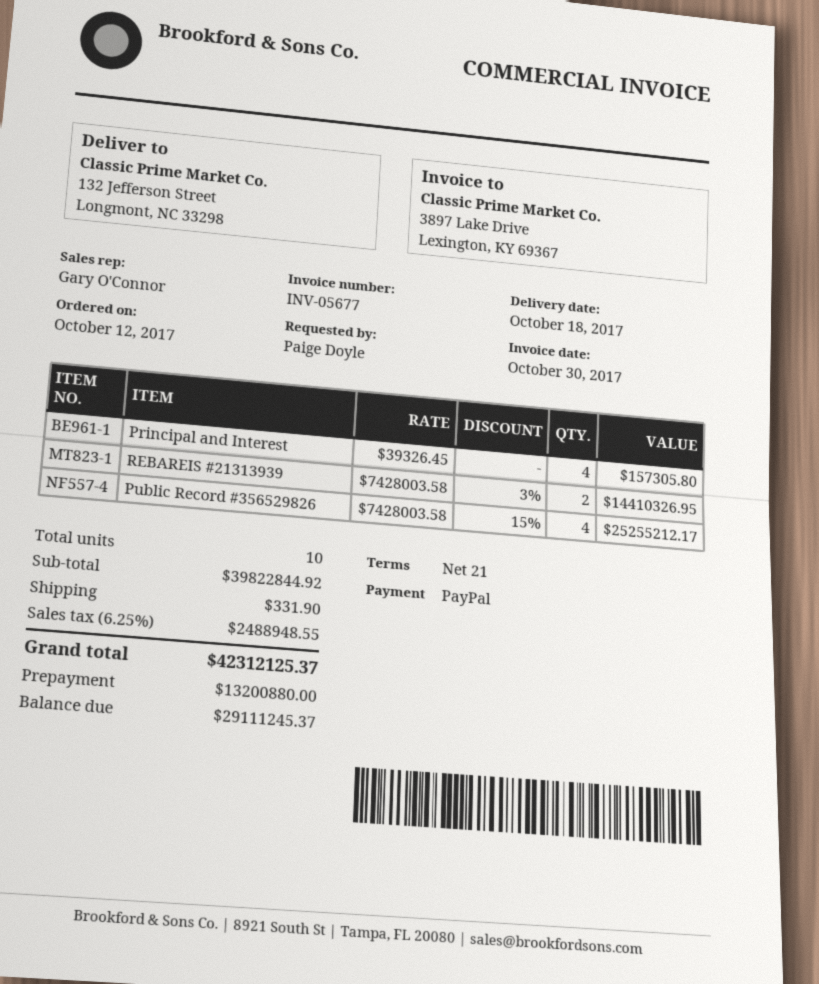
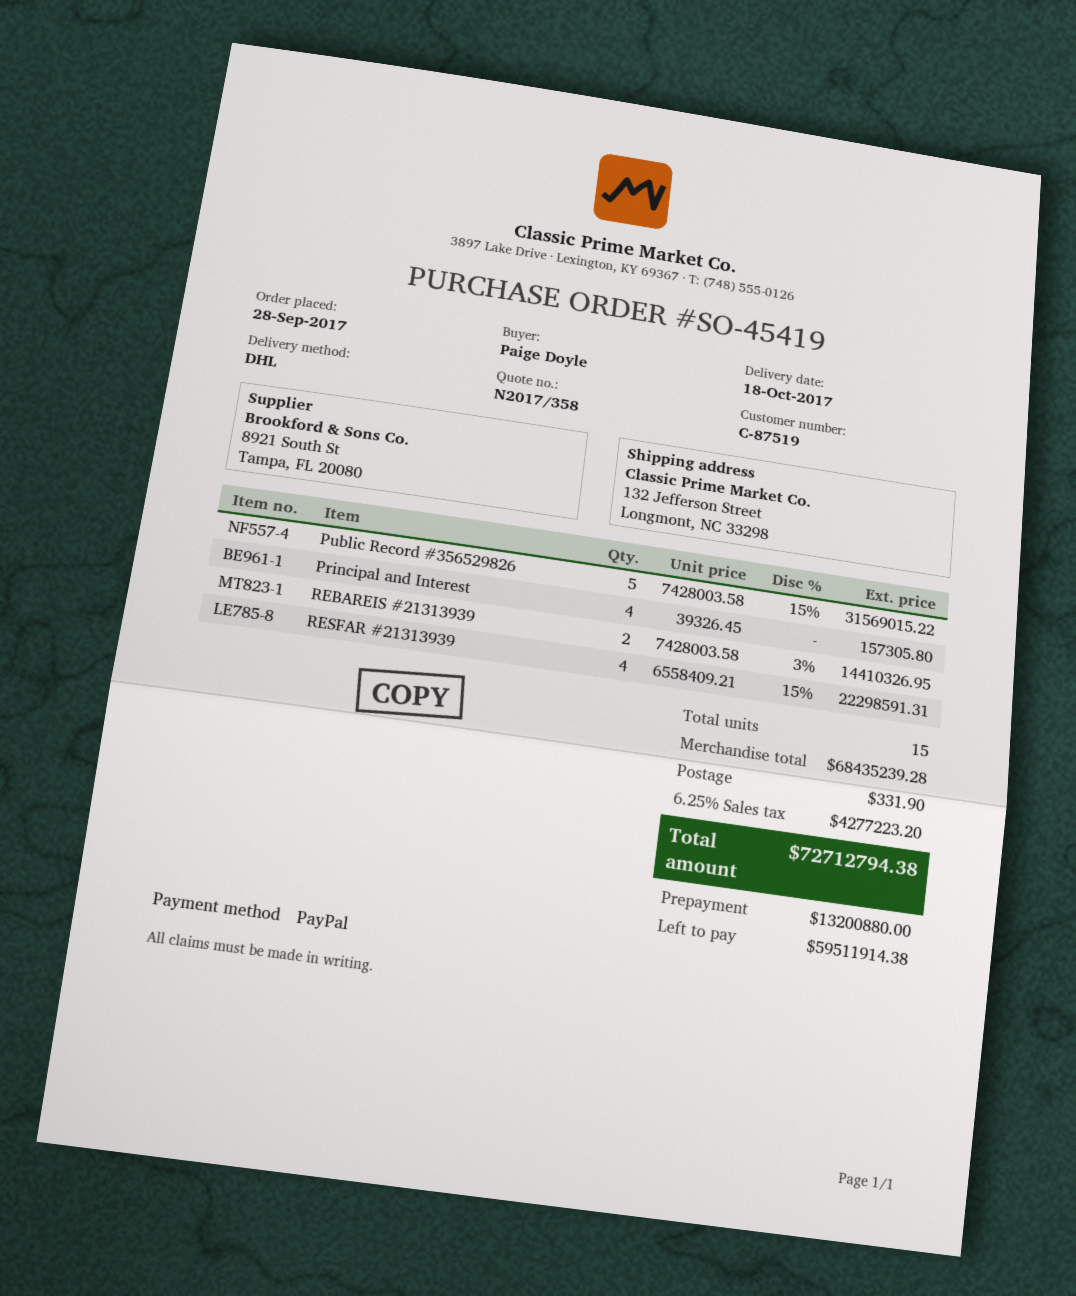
order date: 2017-10-12 -> 2017-09-28
Public Record #356529826: 4 x 7428003.58 - 15% = 25255212.17 -> 5 x 7428003.58 - 15% = 31569015.22
RESFAR #21313939: none -> 4 x 6558409.21 - 15% = 22298591.31
total quantity: 10 -> 15
subtotal: 39822844.92 -> 68435239.28
tax: 6.25% = 2488948.55 -> 6.25% = 4277223.20
total: 42312125.37 -> 72712794.38
balance: 29111245.37 -> 59511914.38

